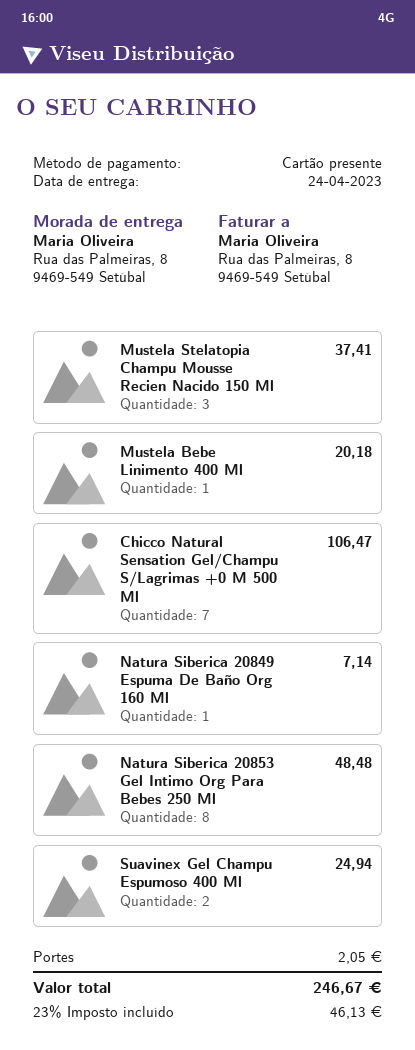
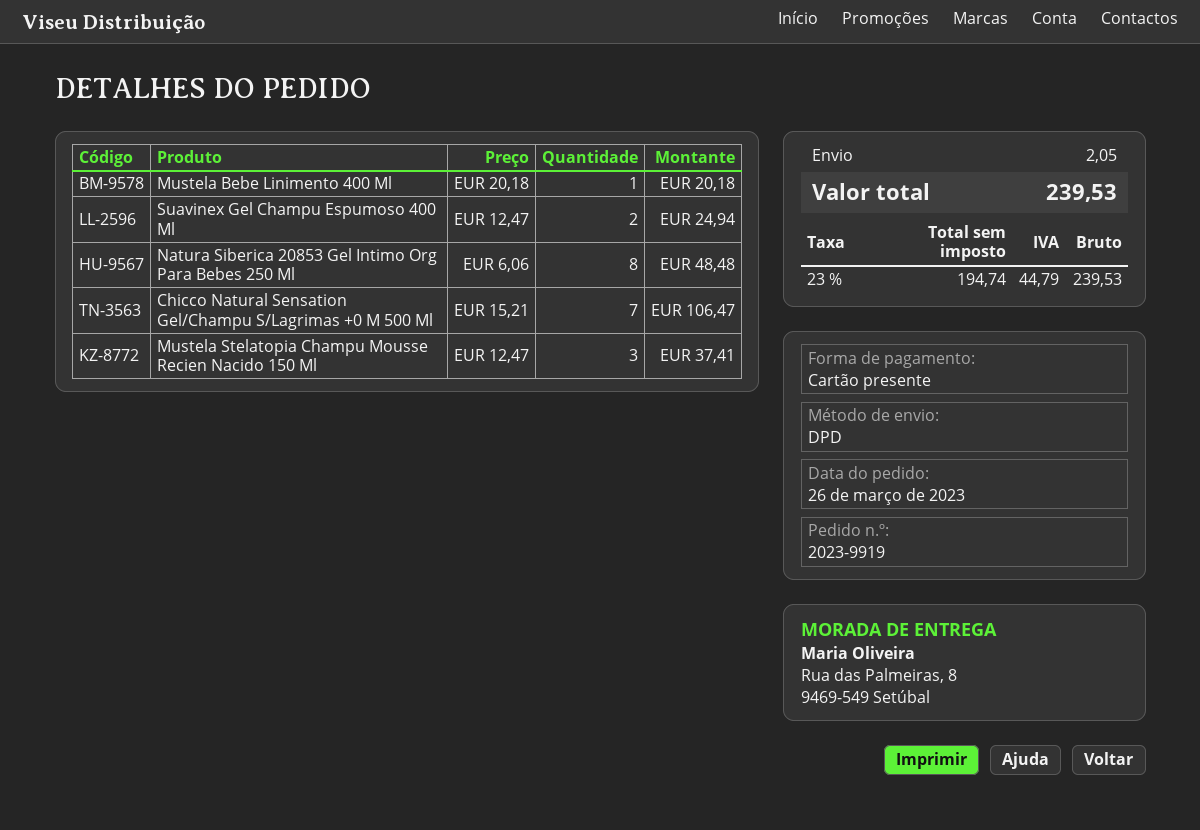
Natura Siberica 20849 Espuma De Baño Org 160 Ml: 1 for 7.14 -> none
tax: 23% = 46.13 -> 23% = 44.79
total: 246.67 -> 239.53

